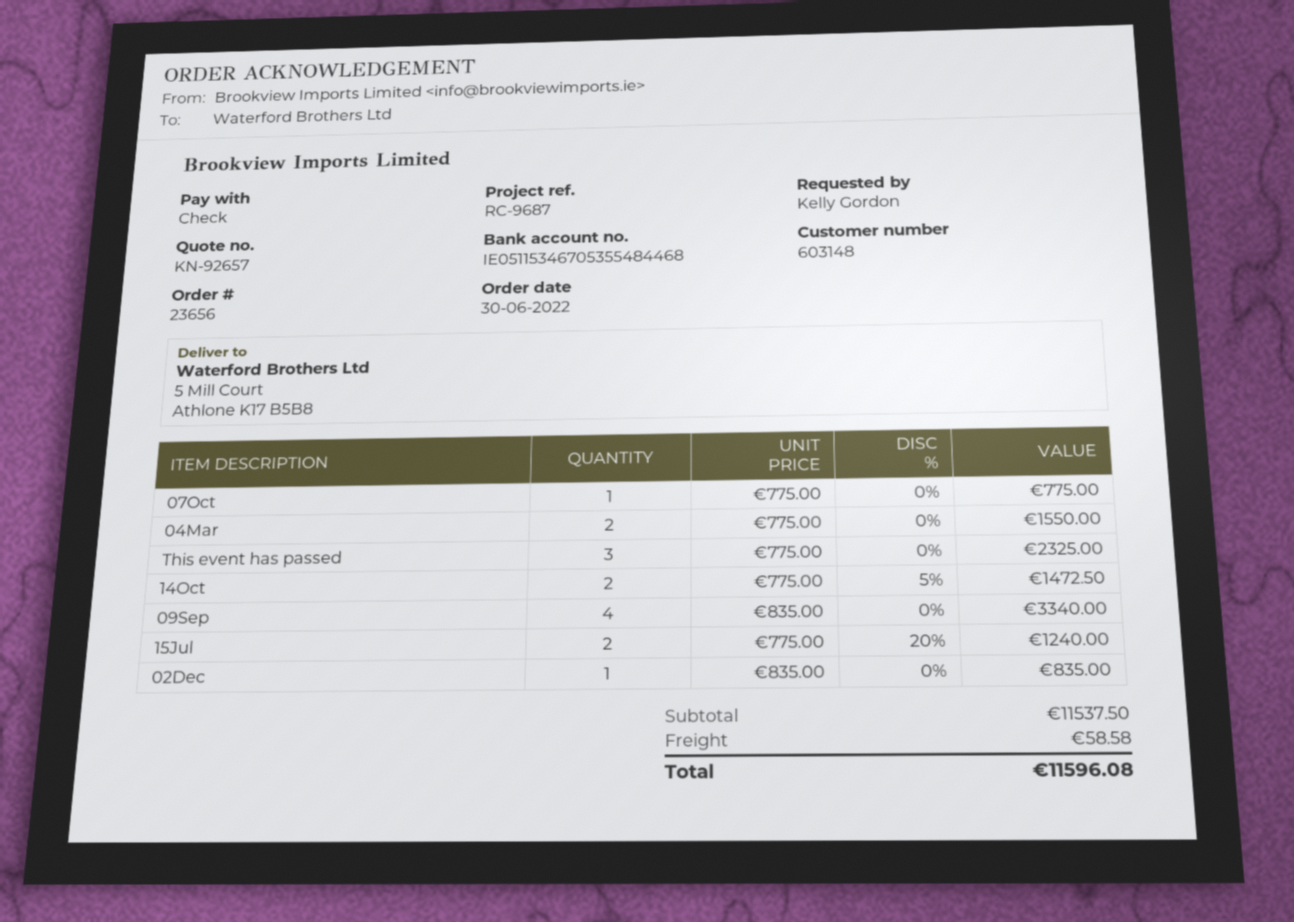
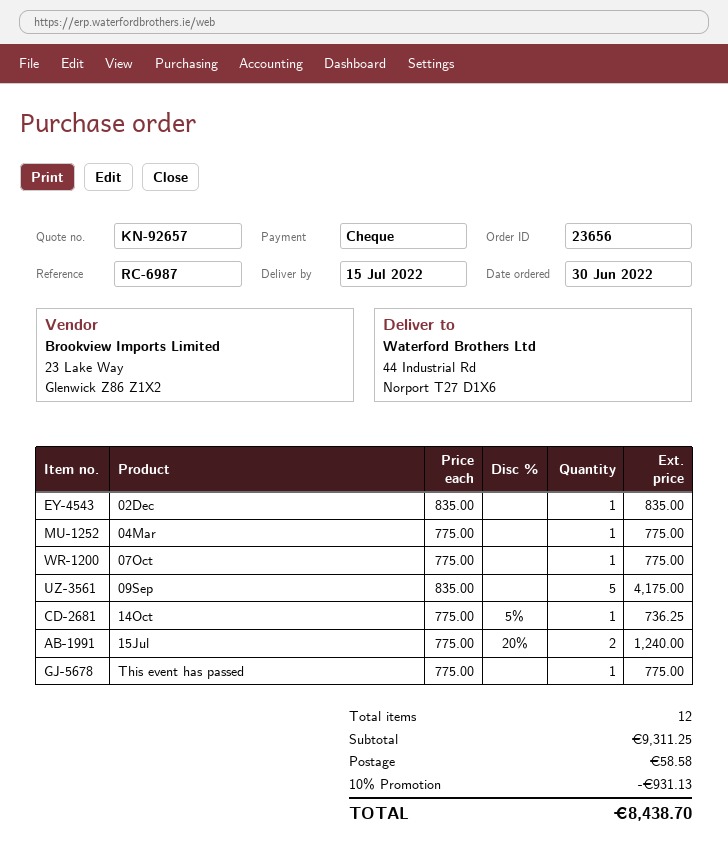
reference: RC-9687 -> RC-6987
ship to: 5 Mill Court, Athlone K17 B5B8 -> 44 Industrial Rd, Norport T27 D1X6
04Mar: 2 x 775.00 = 1550.00 -> 1 x 775.00 = 775.00
This event has passed: 3 x 775.00 = 2325.00 -> 1 x 775.00 = 775.00
14Oct: 2 x 775.00 - 5% = 1472.50 -> 1 x 775.00 - 5% = 736.25
09Sep: 4 x 835.00 = 3340.00 -> 5 x 835.00 = 4175.00
subtotal: 11537.50 -> 9311.25
discount: none -> 10% = 931.13
total: 11596.08 -> 8438.70

